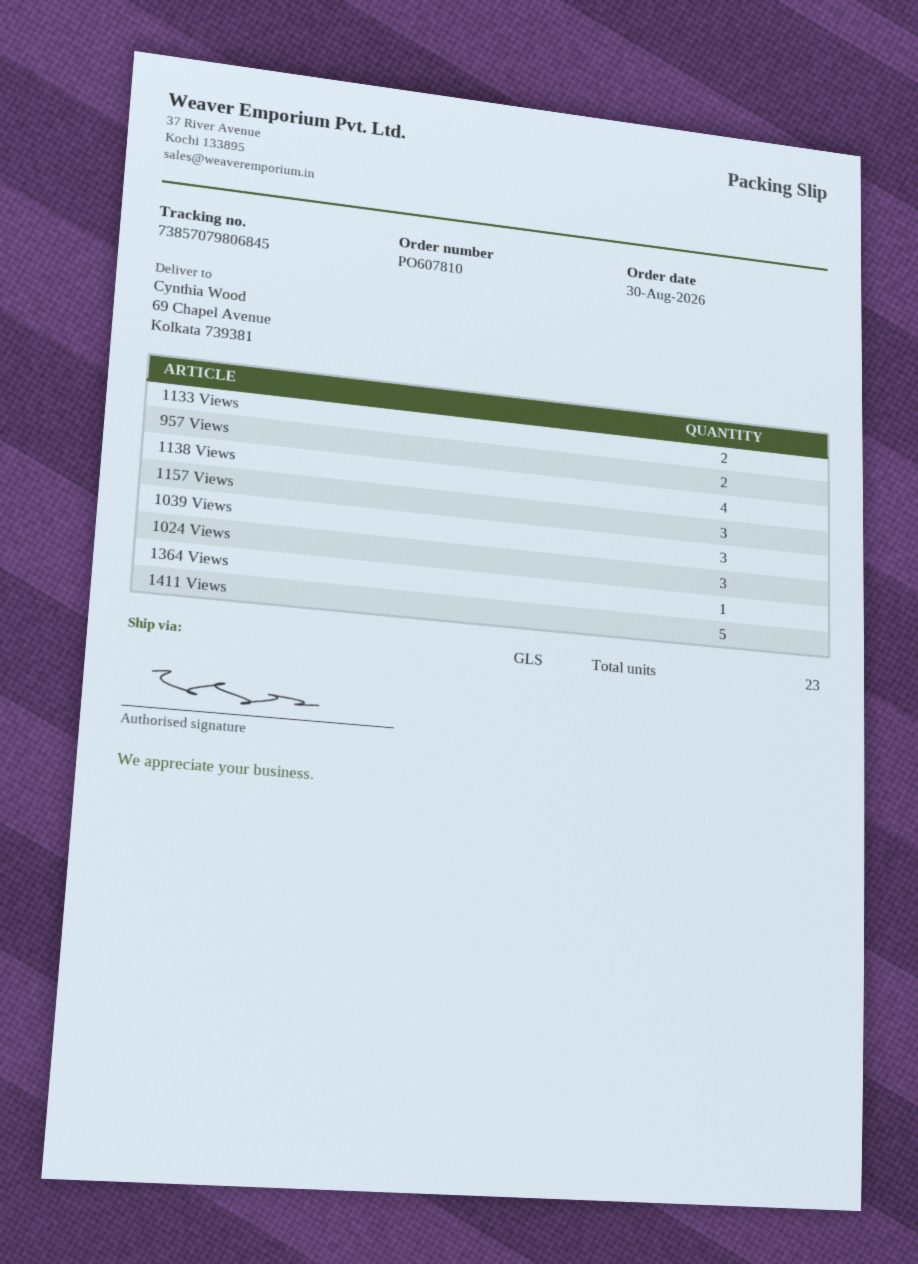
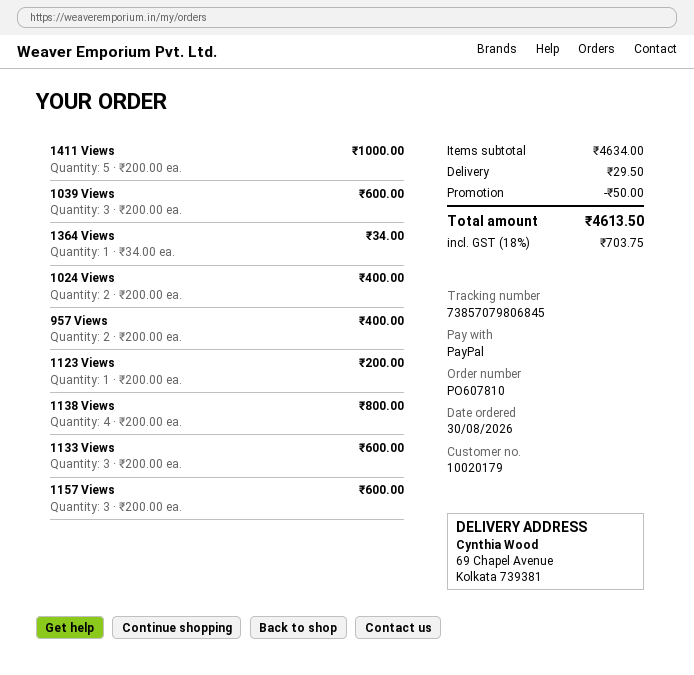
1133 Views: 2 -> 3
1024 Views: 3 -> 2
1123 Views: none -> 1

